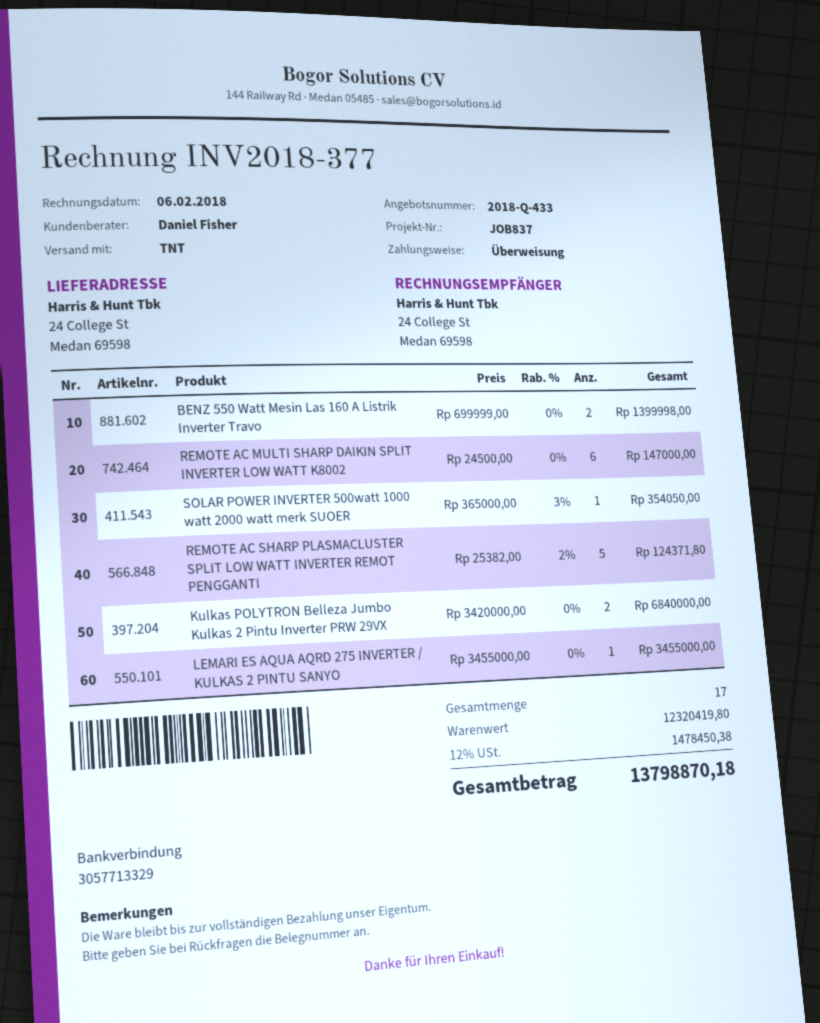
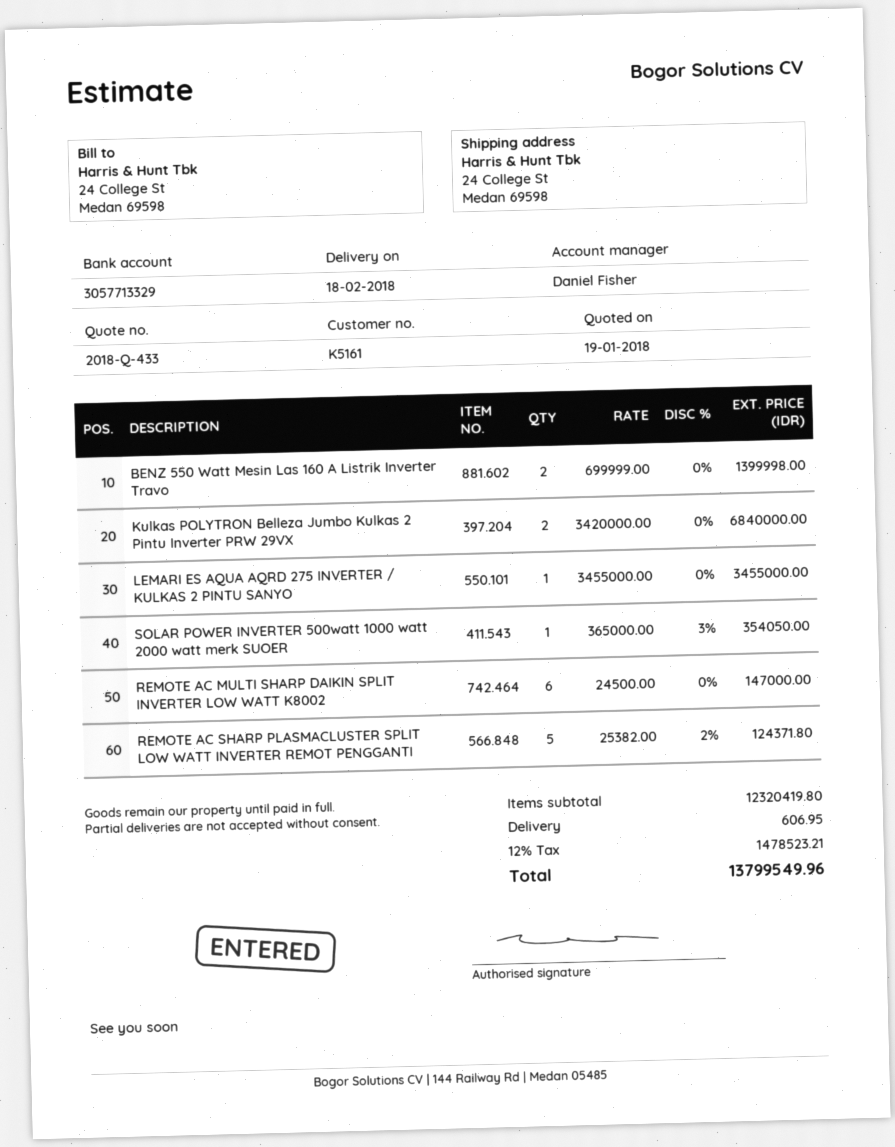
shipping: none -> 606.95
tax: 12% = 1478450.38 -> 12% = 1478523.21
total: 13798870.18 -> 13799549.96

